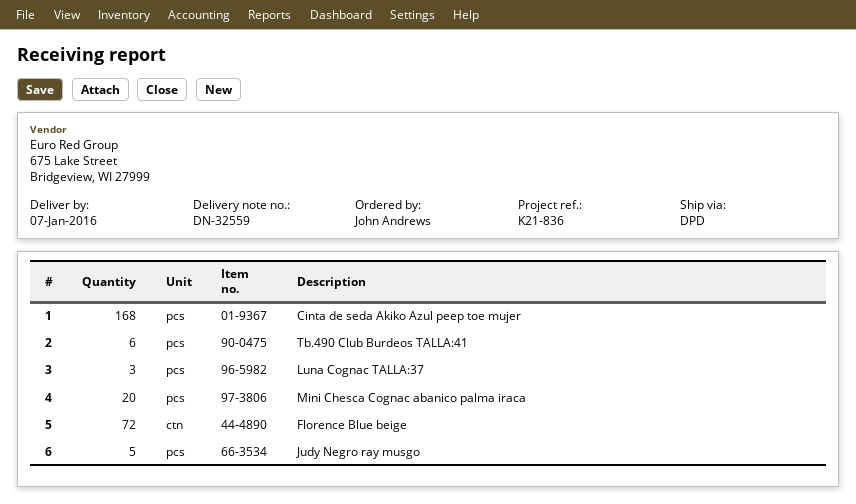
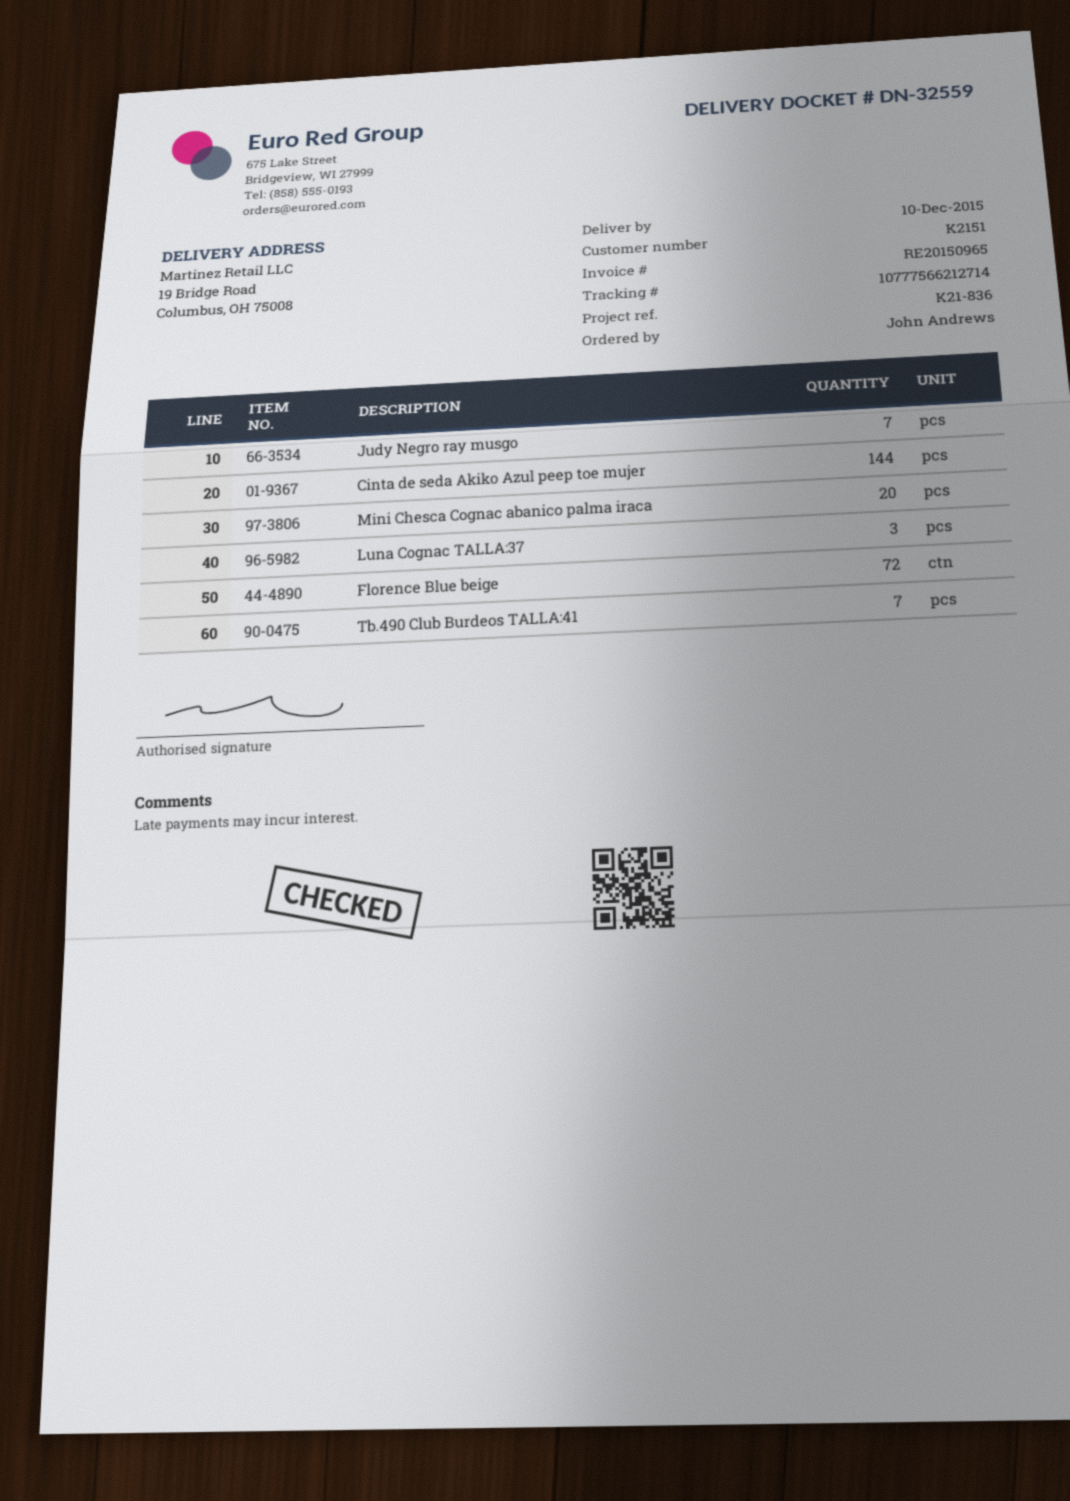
delivery date: 2016-01-07 -> 2015-12-10
Cinta de seda Akiko Azul peep toe mujer: 168 -> 144
Tb.490 Club Burdeos TALLA:41: 6 -> 7
Judy Negro ray musgo: 5 -> 7

